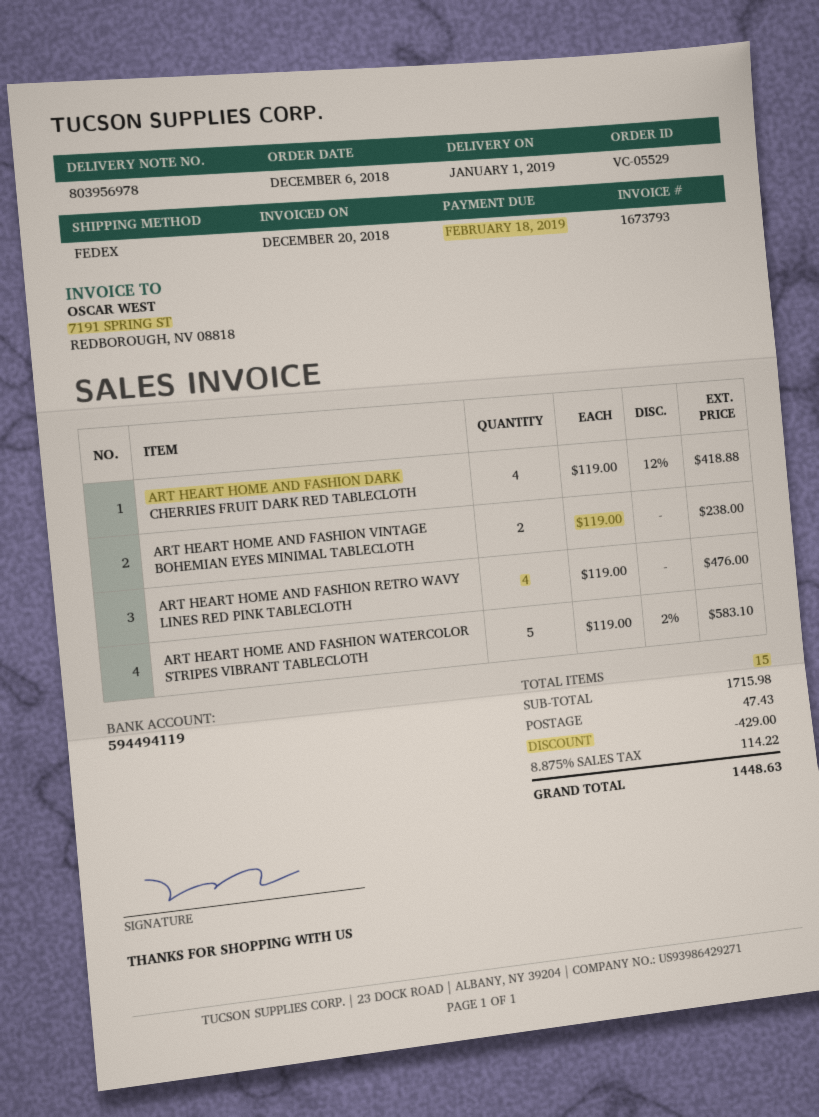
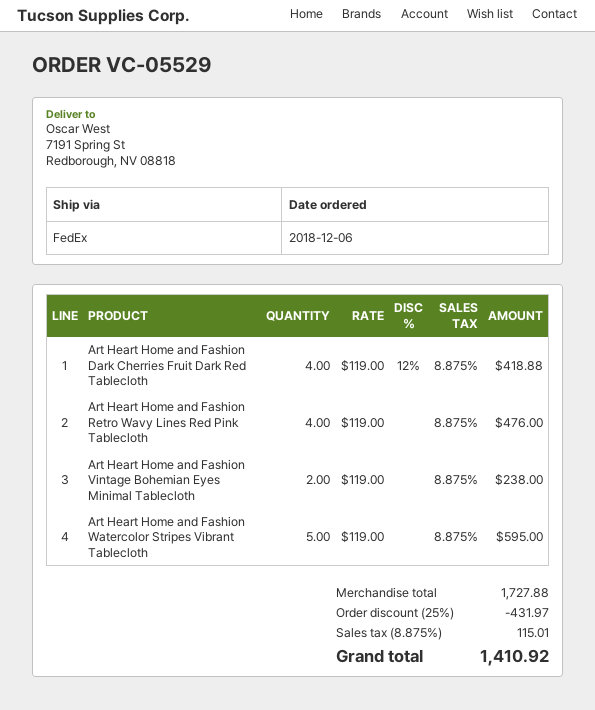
ART HEART HOME AND FASHION WATERCOLOR STRIPES VIBRANT TABLECLOTH: 5 x 119.00 - 2% = 583.10 -> 5 x 119.00 = 595.00
subtotal: 1715.98 -> 1727.88
discount: 429.00 -> 431.97
shipping: 47.43 -> none
tax: 8.875% = 114.22 -> 8.875% = 115.01
total: 1448.63 -> 1410.92

